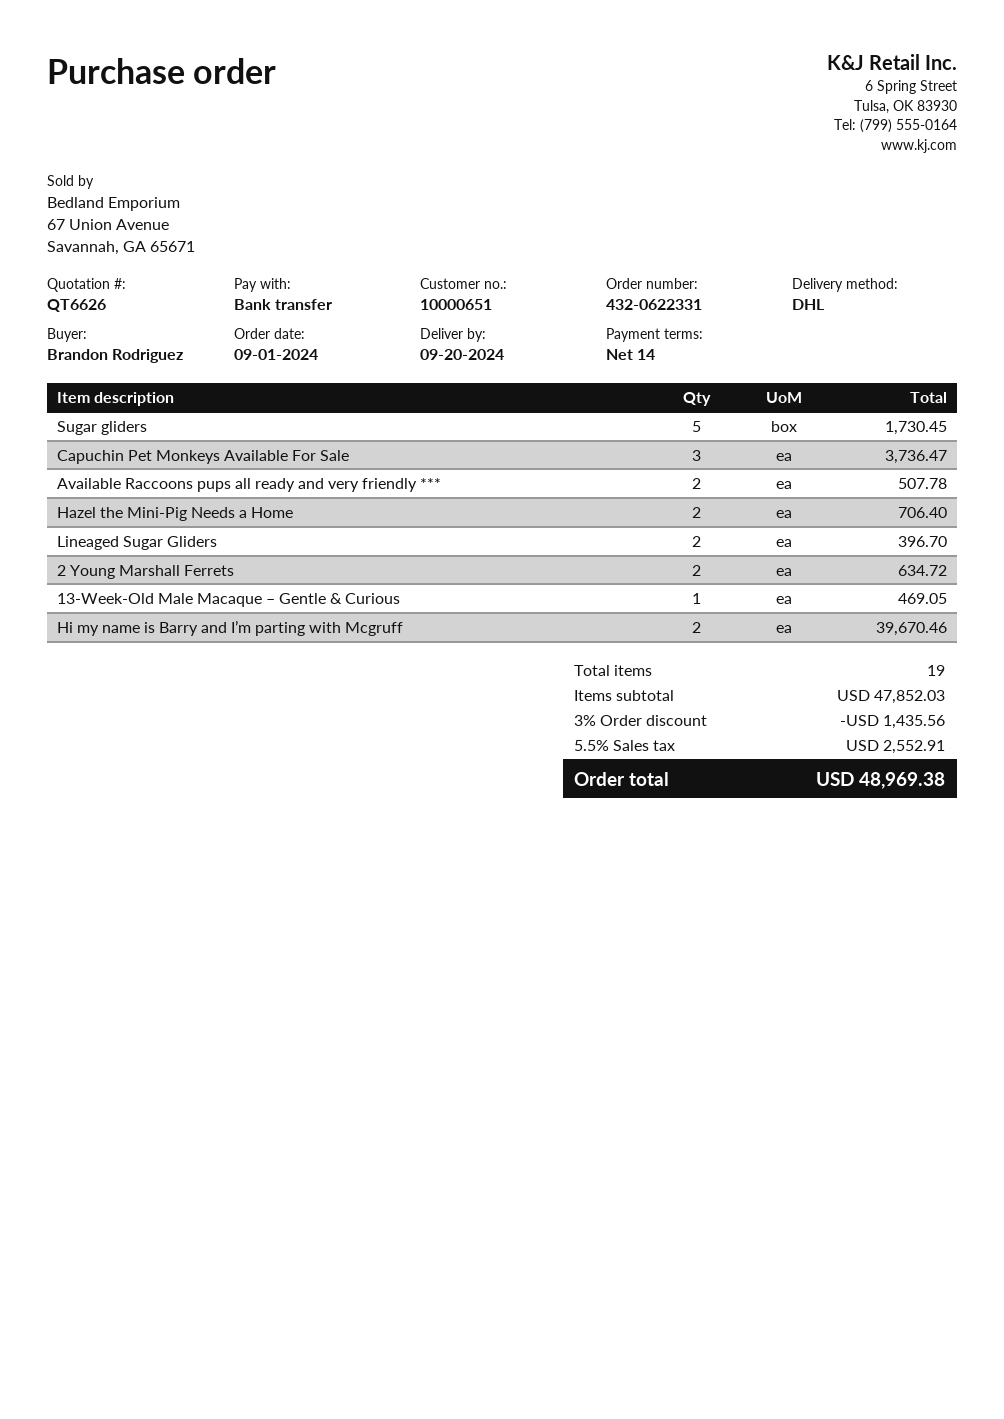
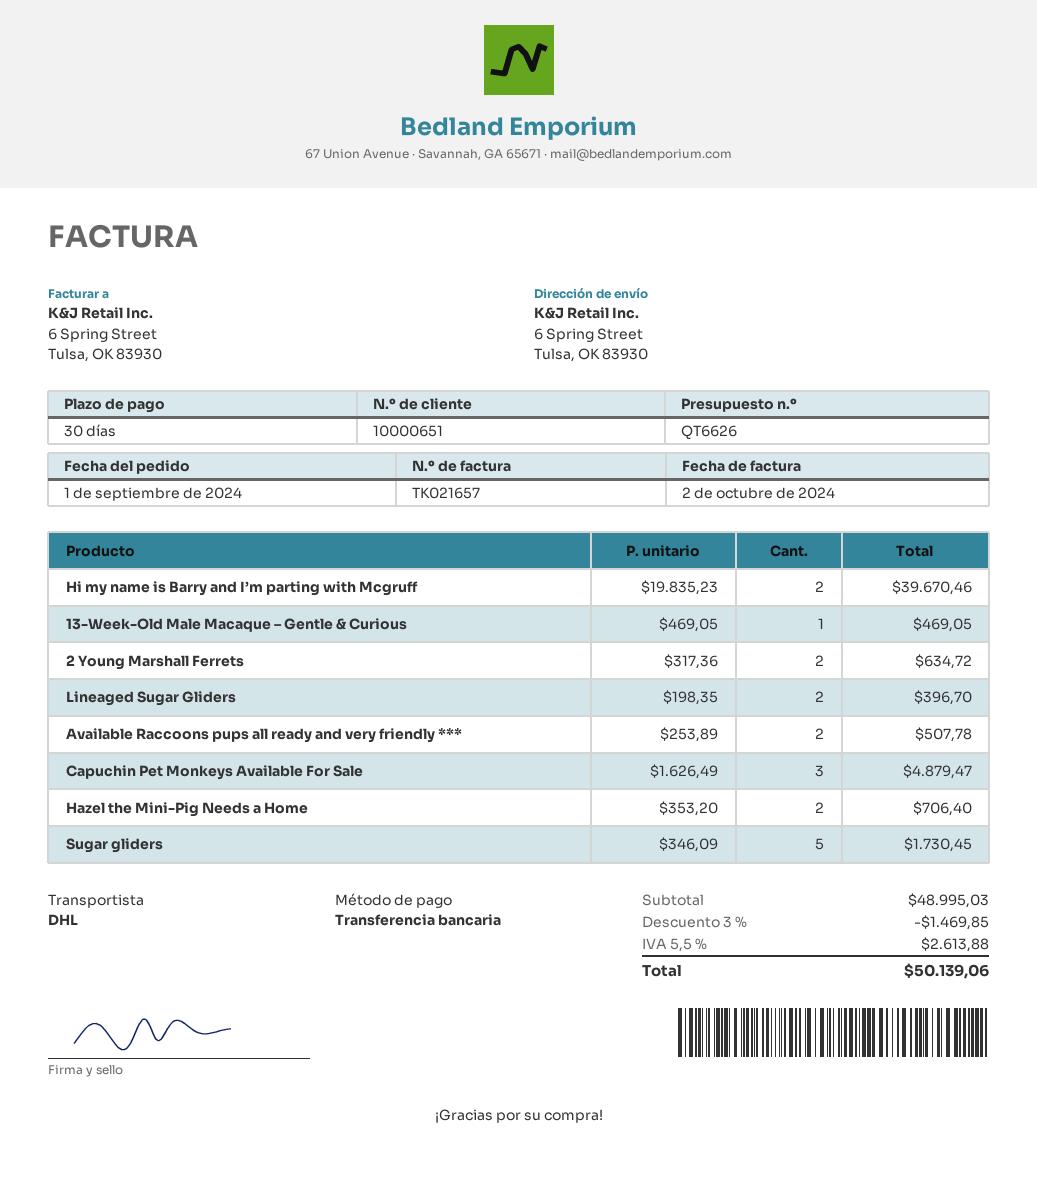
payment terms: 14 days -> 30 days
Capuchin Pet Monkeys Available For Sale: 3 for 3736.47 -> 3 for 4879.47
subtotal: 47852.03 -> 48995.03
discount: 3% = 1435.56 -> 3% = 1469.85
tax: 5.5% = 2552.91 -> 5.5% = 2613.88
total: 48969.38 -> 50139.06

